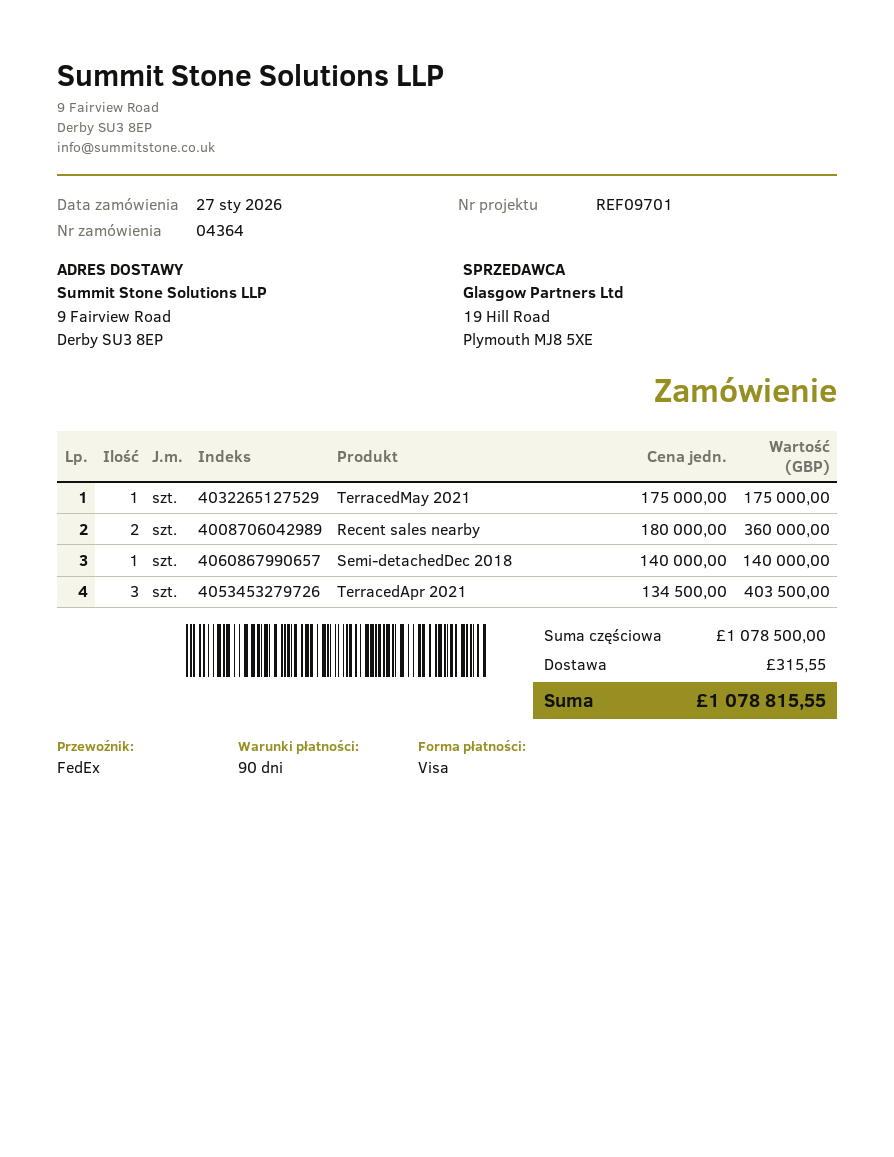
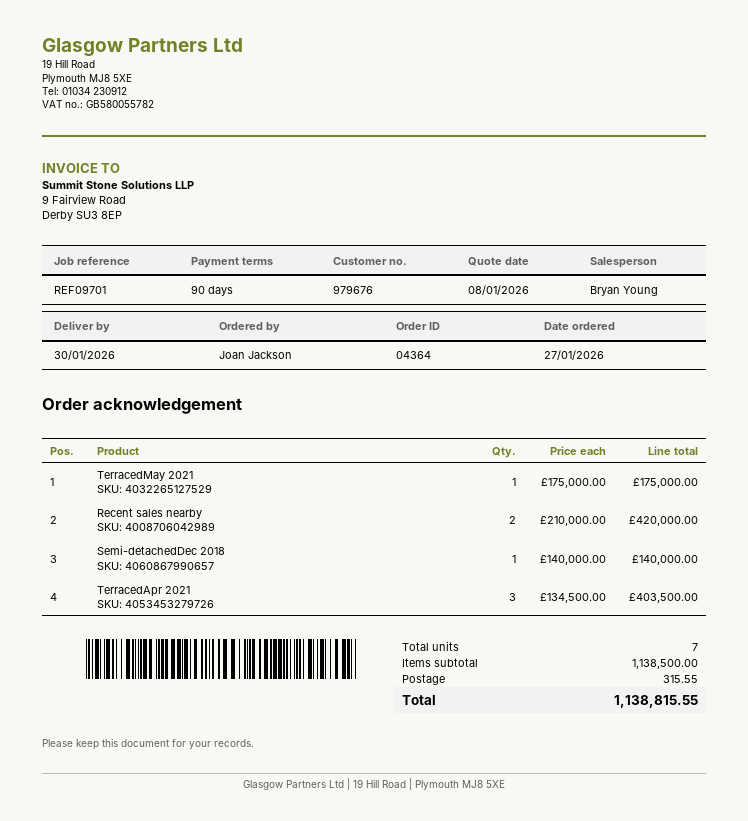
Recent sales nearby: 2 x 180000.00 = 360000.00 -> 2 x 210000.00 = 420000.00
subtotal: 1078500.00 -> 1138500.00
total: 1078815.55 -> 1138815.55

